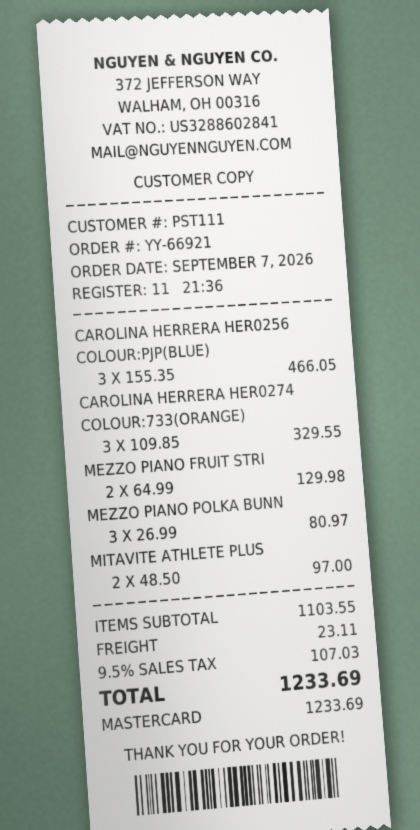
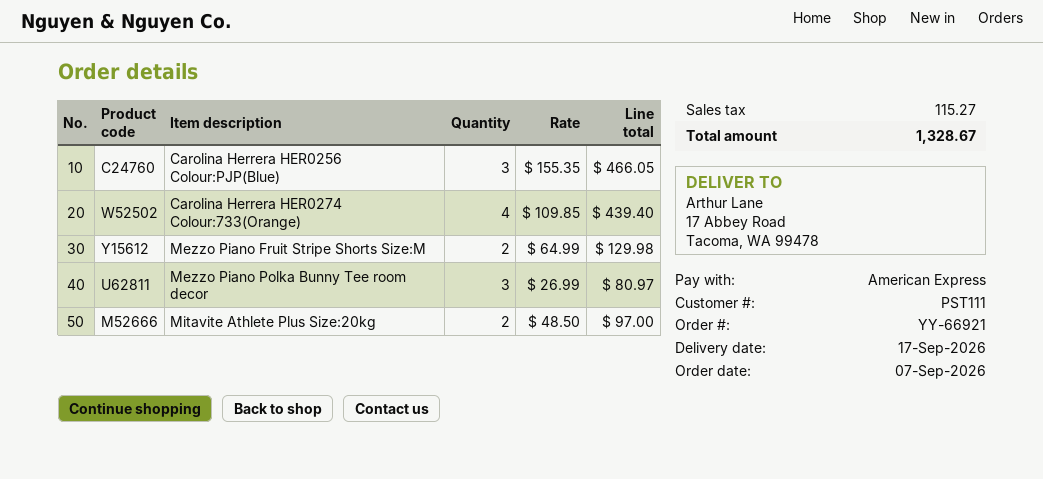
payment method: Mastercard -> American Express
CAROLINA HERRERA HER0274 COLOUR:733(ORANGE): 3 x 109.85 = 329.55 -> 4 x 109.85 = 439.40
shipping: 23.11 -> none
tax: 107.03 -> 115.27
total: 1233.69 -> 1328.67

